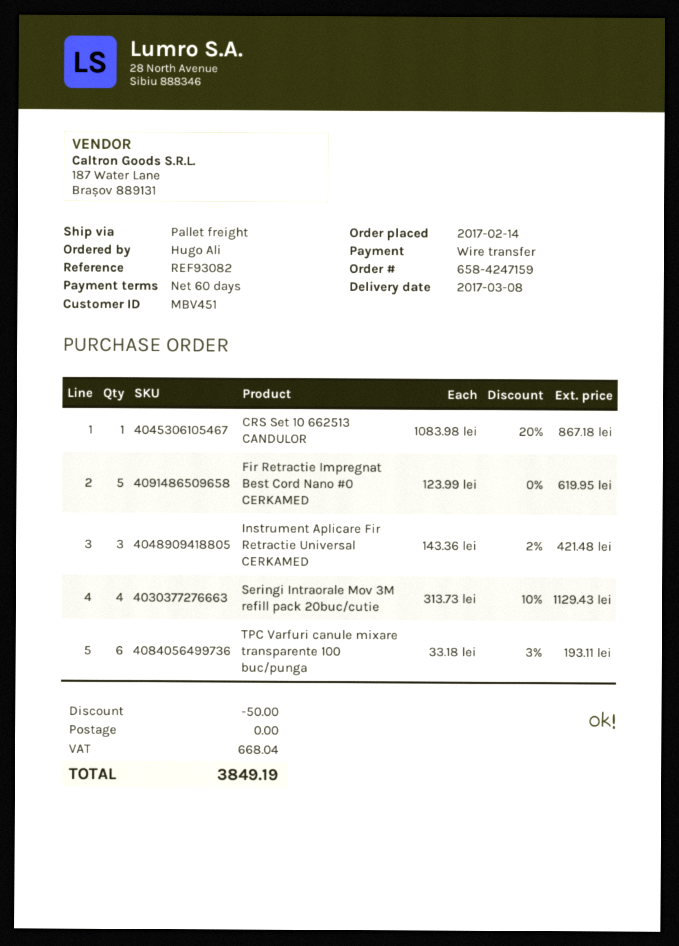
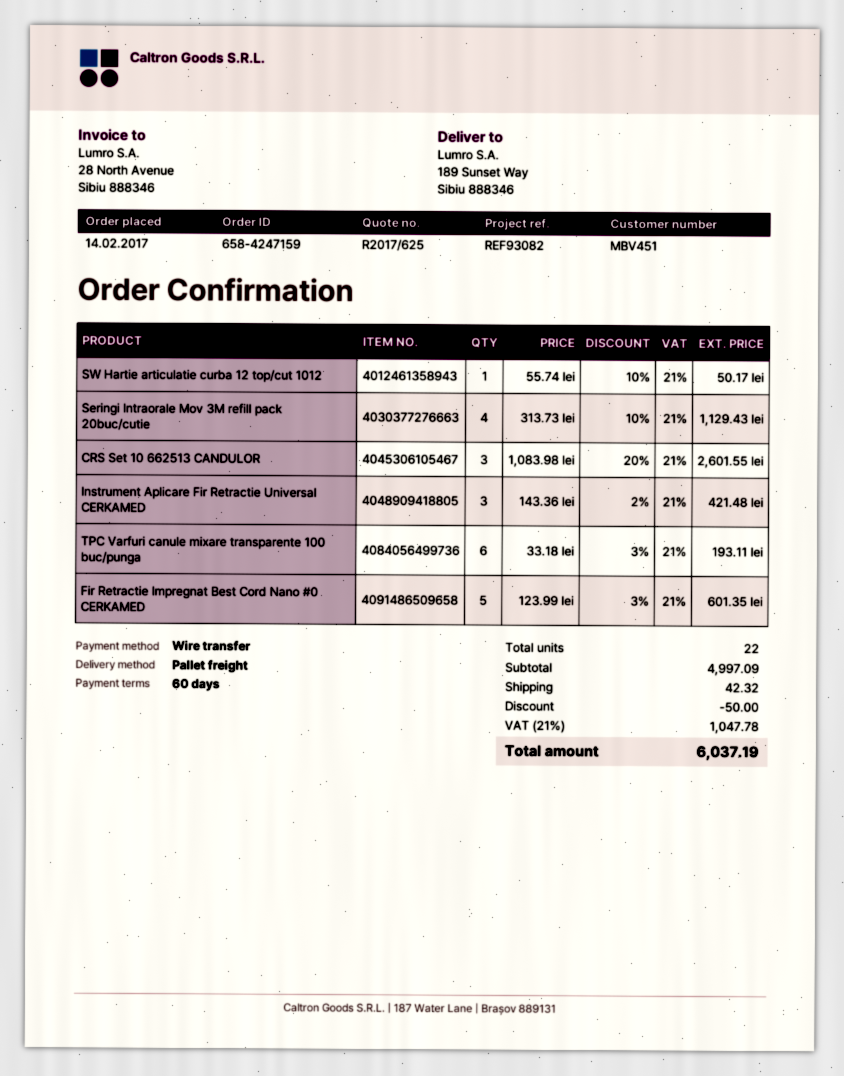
CRS Set 10 662513 CANDULOR: 1 x 1083.98 - 20% = 867.18 -> 3 x 1083.98 - 20% = 2601.55
Fir Retractie Impregnat Best Cord Nano #0 CERKAMED: 5 x 123.99 = 619.95 -> 5 x 123.99 - 3% = 601.35
SW Hartie articulatie curba 12 top/cut 1012: none -> 1 x 55.74 - 10% = 50.17
shipping: 0.00 -> 42.32
tax: 668.04 -> 1047.78
total: 3849.19 -> 6037.19

